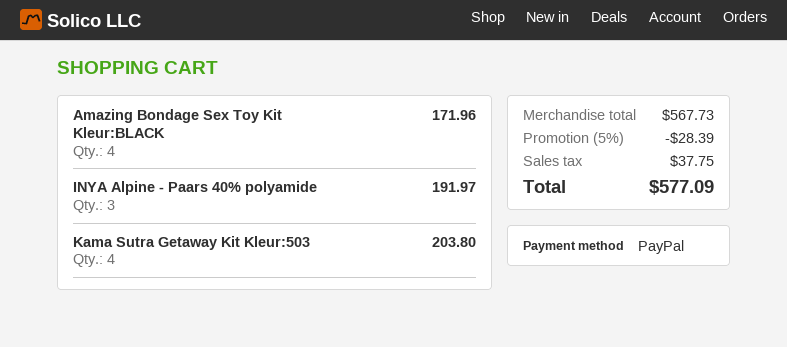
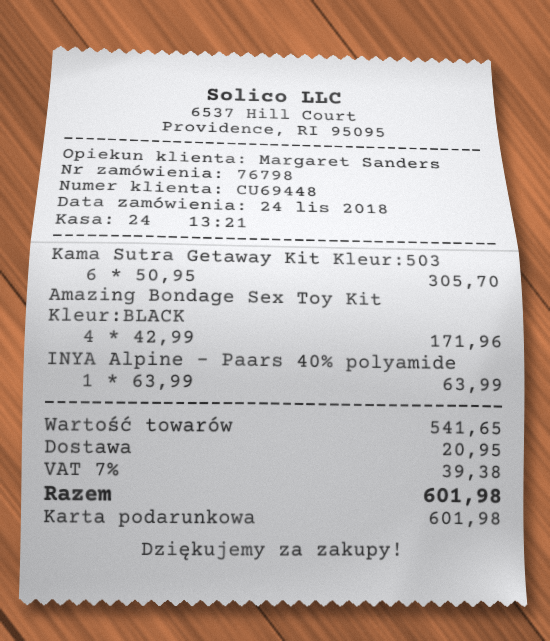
payment method: PayPal -> gift card
INYA Alpine - Paars 40% polyamide: 3 for 191.97 -> 1 for 63.99
Kama Sutra Getaway Kit Kleur:503: 4 for 203.80 -> 6 for 305.70
subtotal: 567.73 -> 541.65
discount: 5% = 28.39 -> none
shipping: none -> 20.95
tax: 37.75 -> 39.38
total: 577.09 -> 601.98

